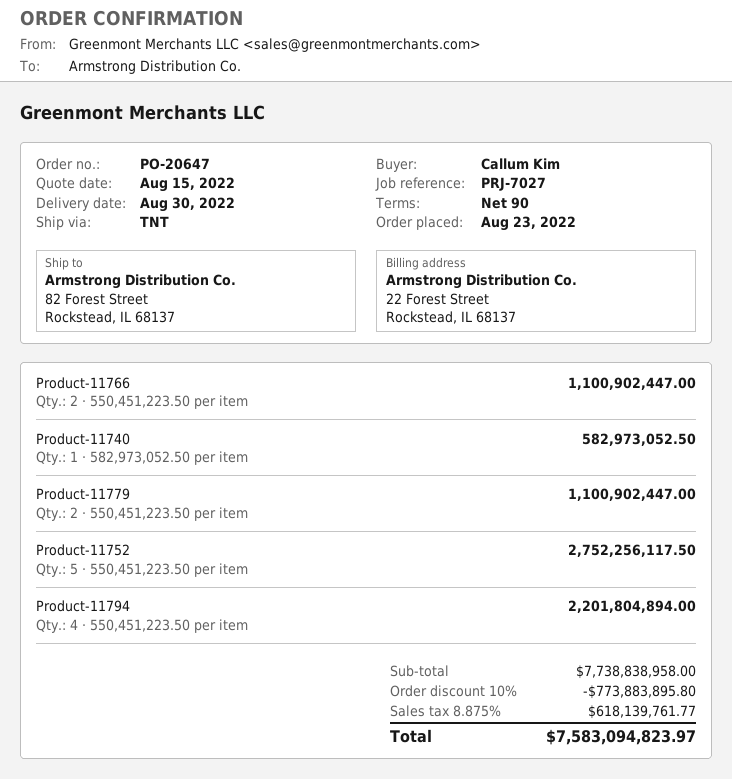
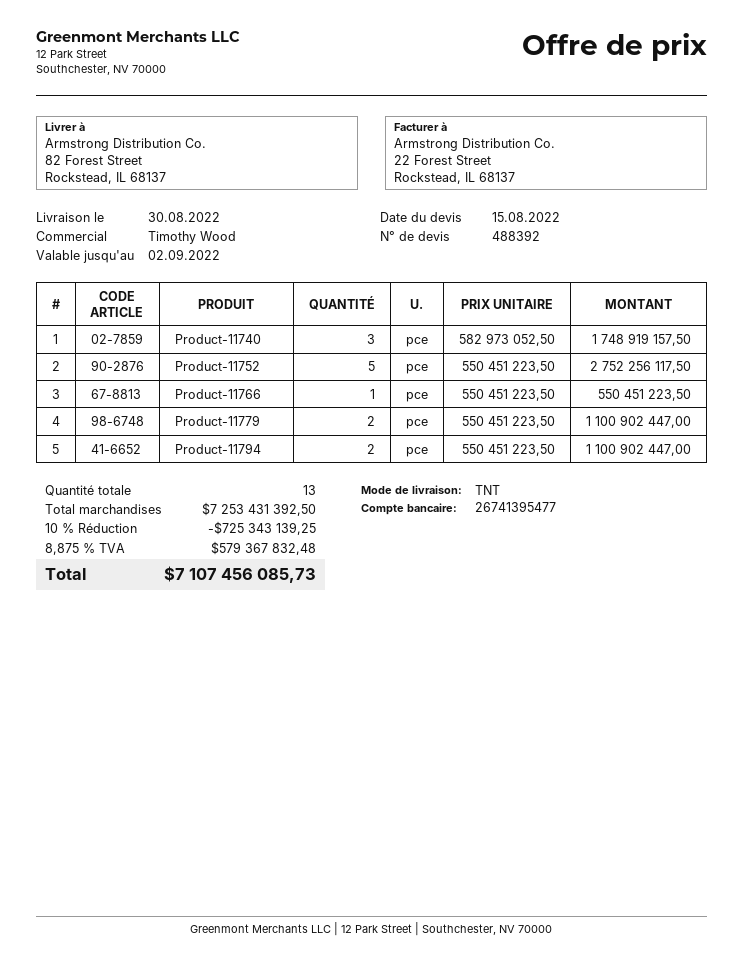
Product-11766: 2 x 550451223.50 = 1100902447.00 -> 1 x 550451223.50 = 550451223.50
Product-11740: 1 x 582973052.50 = 582973052.50 -> 3 x 582973052.50 = 1748919157.50
Product-11794: 4 x 550451223.50 = 2201804894.00 -> 2 x 550451223.50 = 1100902447.00
subtotal: 7738838958.00 -> 7253431392.50
discount: 10% = 773883895.80 -> 10% = 725343139.25
tax: 8.875% = 618139761.77 -> 8.875% = 579367832.48
total: 7583094823.97 -> 7107456085.73

